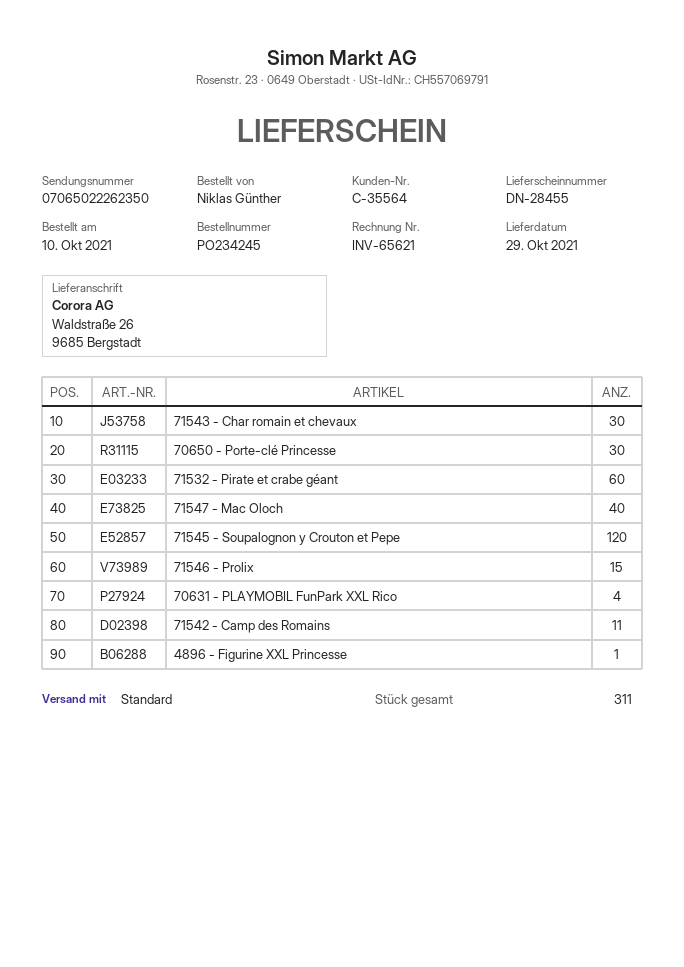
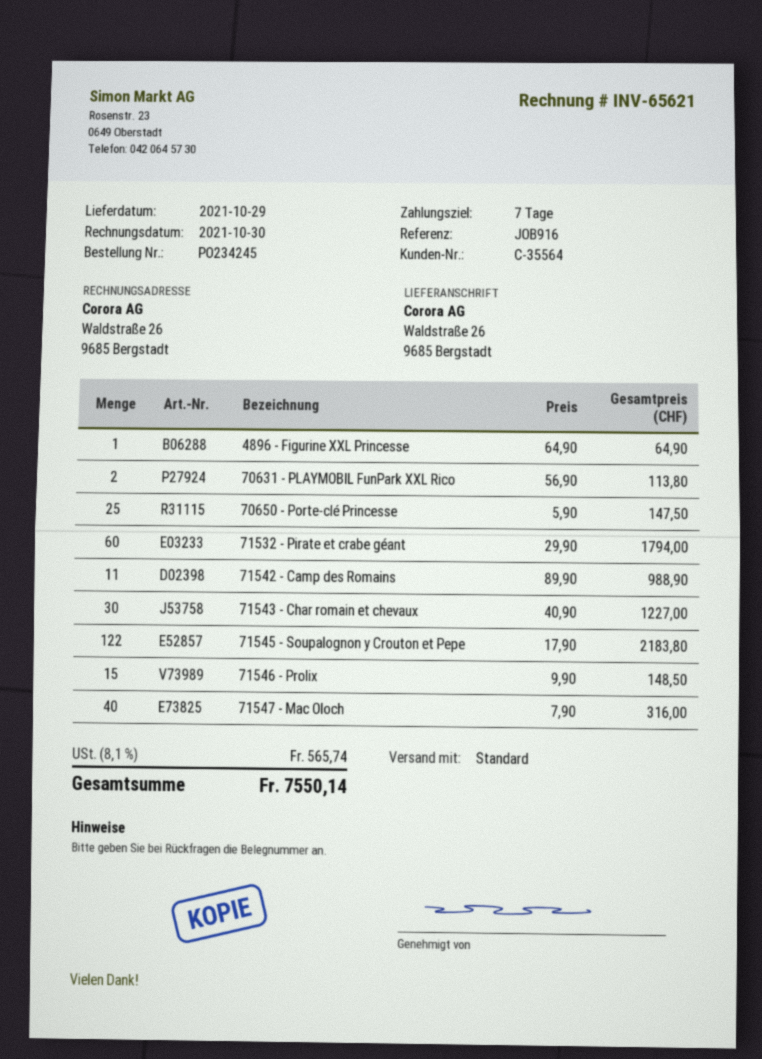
70650 - Porte-clé Princesse: 30 -> 25
71545 - Soupalognon y Crouton et Pepe: 120 -> 122
70631 - PLAYMOBIL FunPark XXL Rico: 4 -> 2

